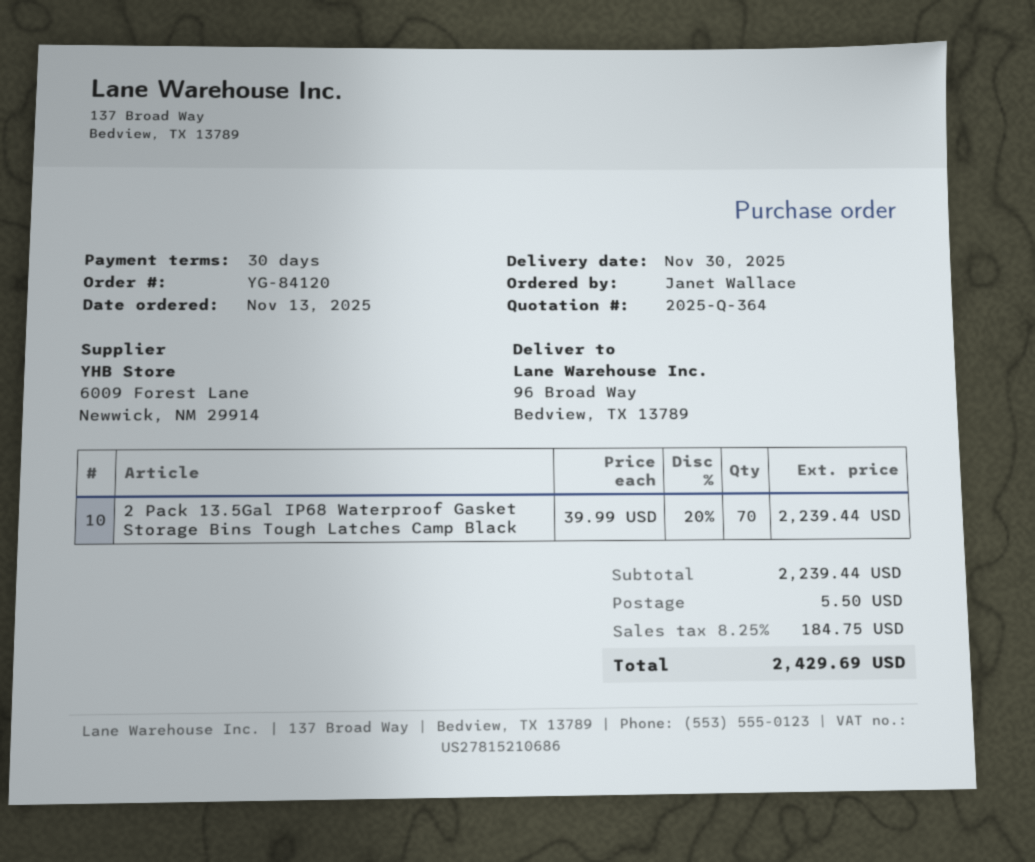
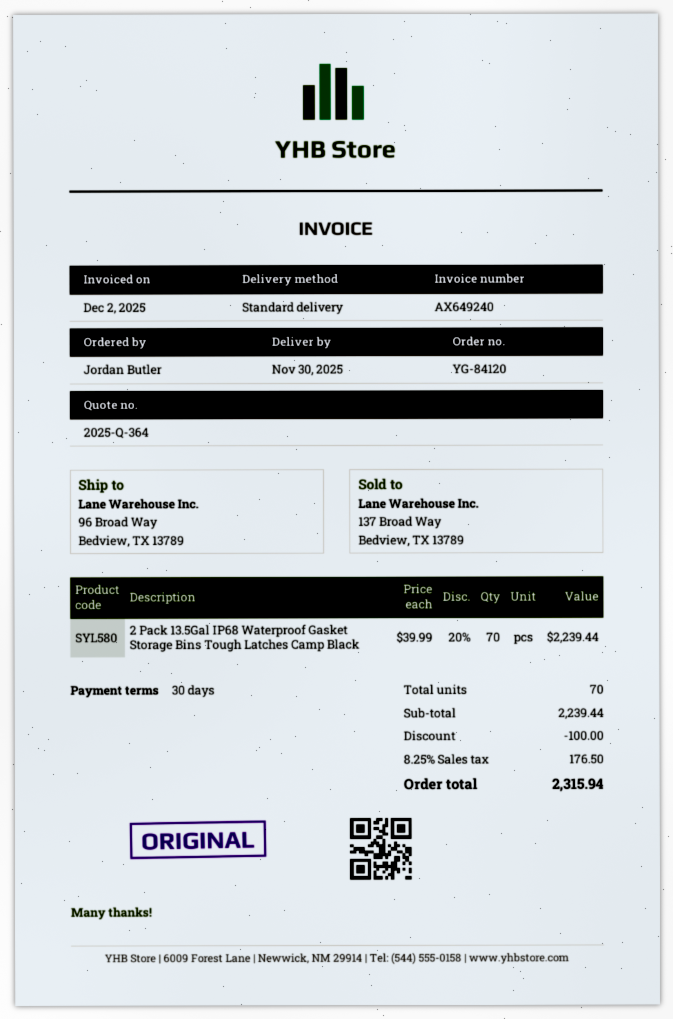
ordered by: Janet Wallace -> Jordan Butler
discount: none -> 100.00
shipping: 5.50 -> none
tax: 8.25% = 184.75 -> 8.25% = 176.50
total: 2429.69 -> 2315.94

